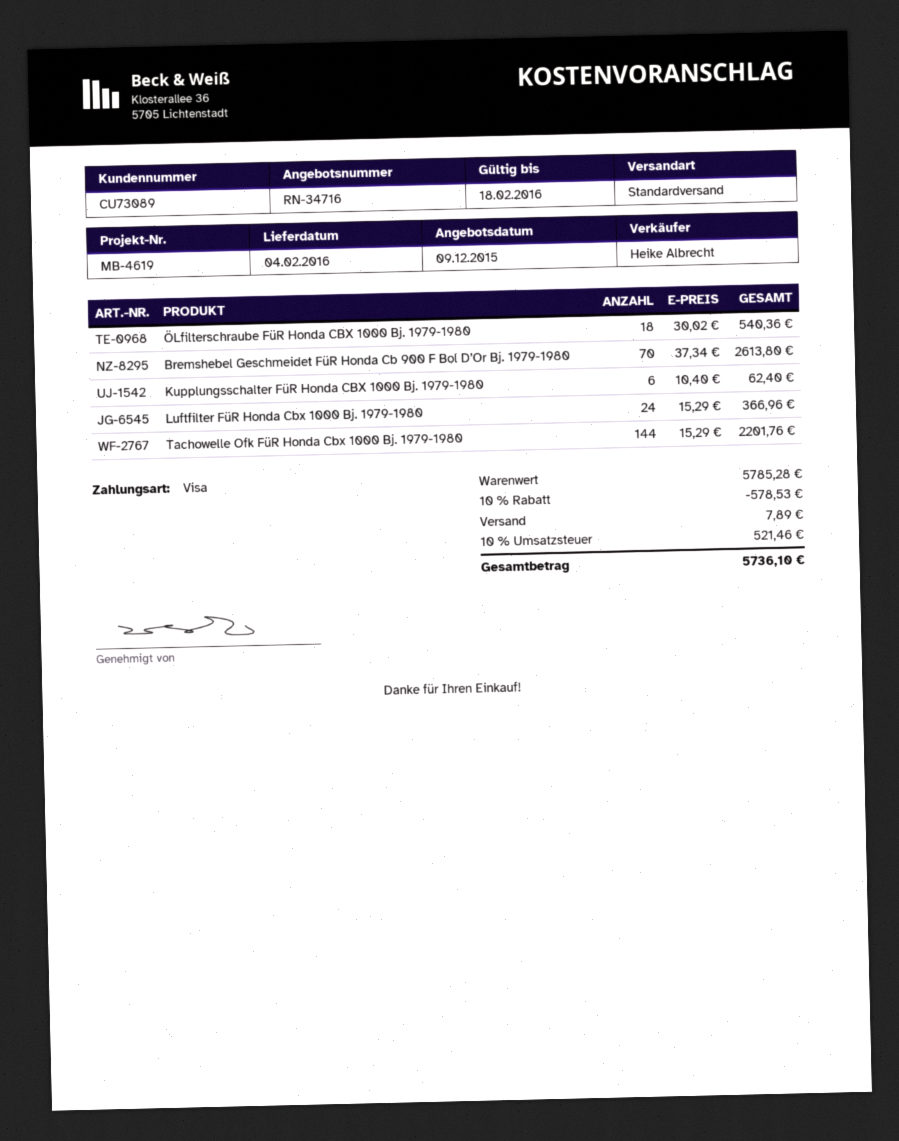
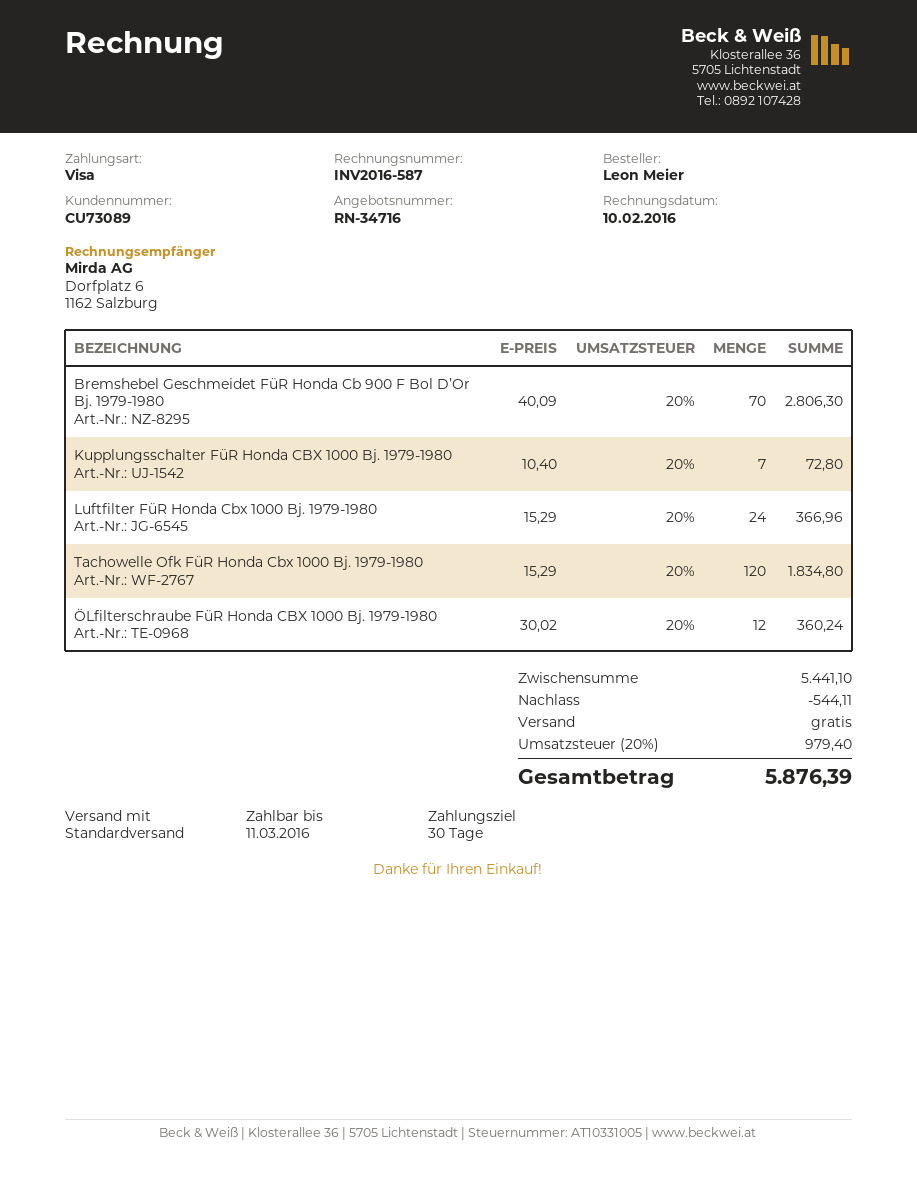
ÖLfilterschraube FüR Honda CBX 1000 Bj. 1979-1980: 18 x 30.02 = 540.36 -> 12 x 30.02 = 360.24
Bremshebel Geschmeidet FüR Honda Cb 900 F Bol D’Or Bj. 1979-1980: 70 x 37.34 = 2613.80 -> 70 x 40.09 = 2806.30
Kupplungsschalter FüR Honda CBX 1000 Bj. 1979-1980: 6 x 10.40 = 62.40 -> 7 x 10.40 = 72.80
Tachowelle Ofk FüR Honda Cbx 1000 Bj. 1979-1980: 144 x 15.29 = 2201.76 -> 120 x 15.29 = 1834.80
subtotal: 5785.28 -> 5441.10
discount: 578.53 -> 544.11
shipping: 7.89 -> 0.00
tax: 10% = 521.46 -> 20% = 979.40
total: 5736.10 -> 5876.39

